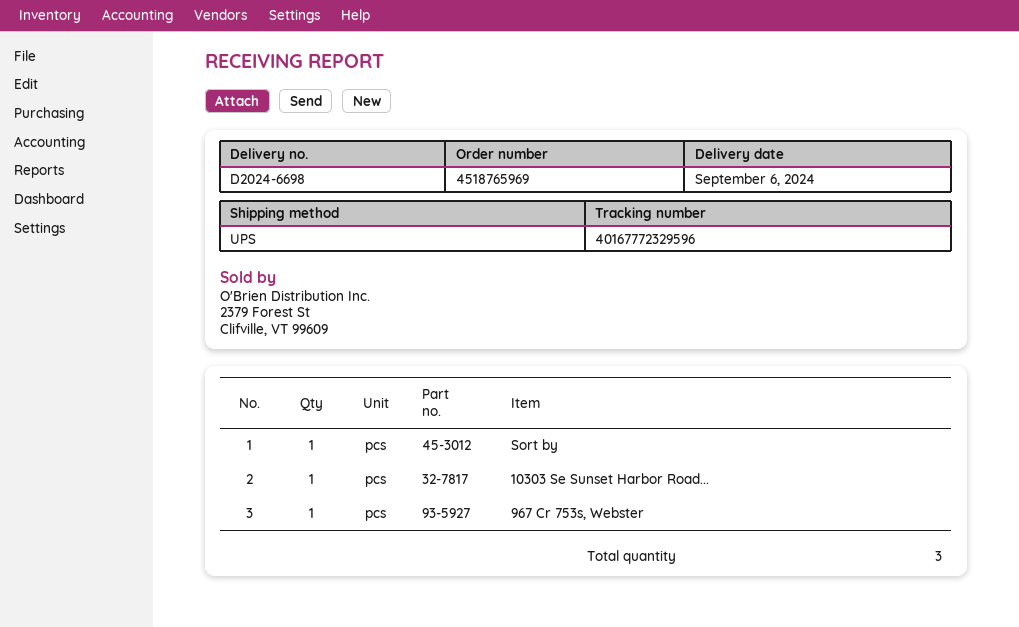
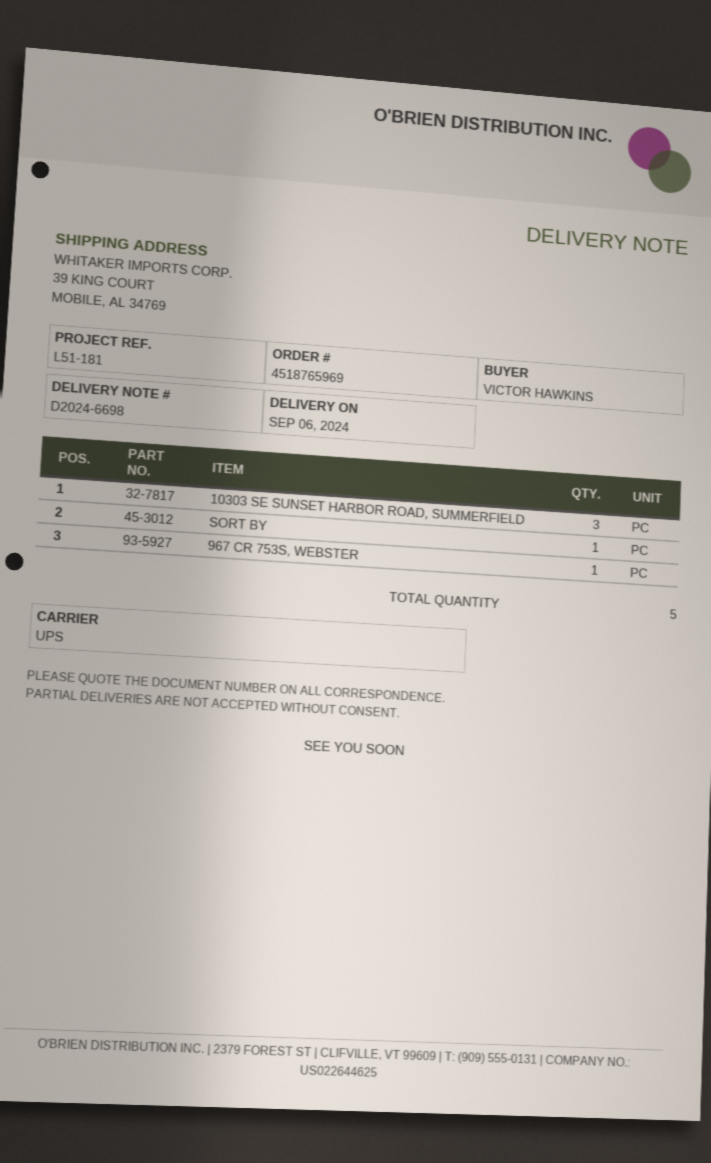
10303 Se Sunset Harbor Road...: 1 -> 3
total quantity: 3 -> 5

